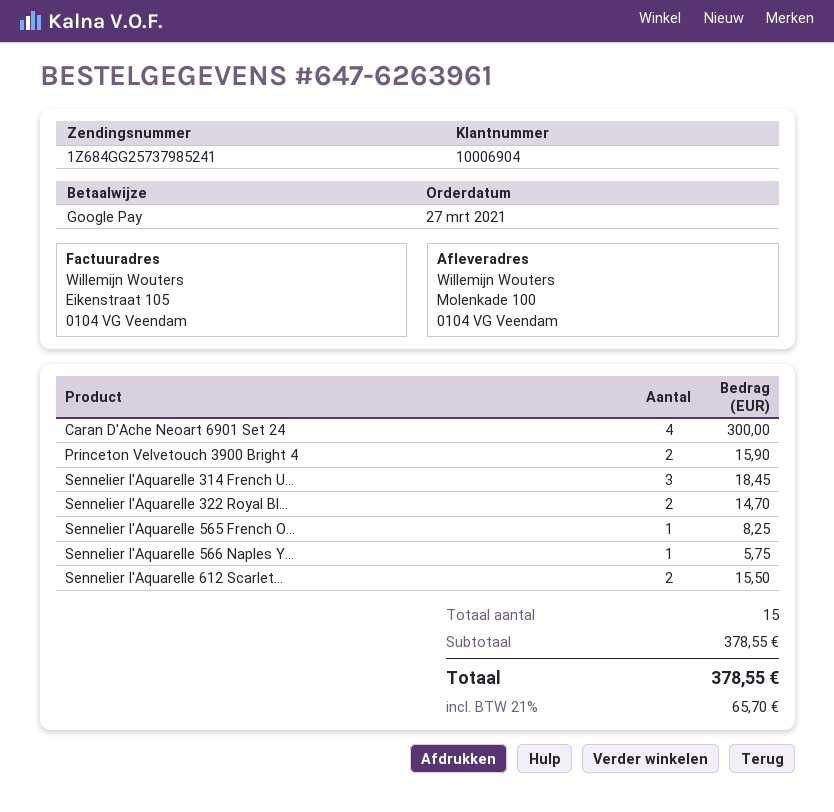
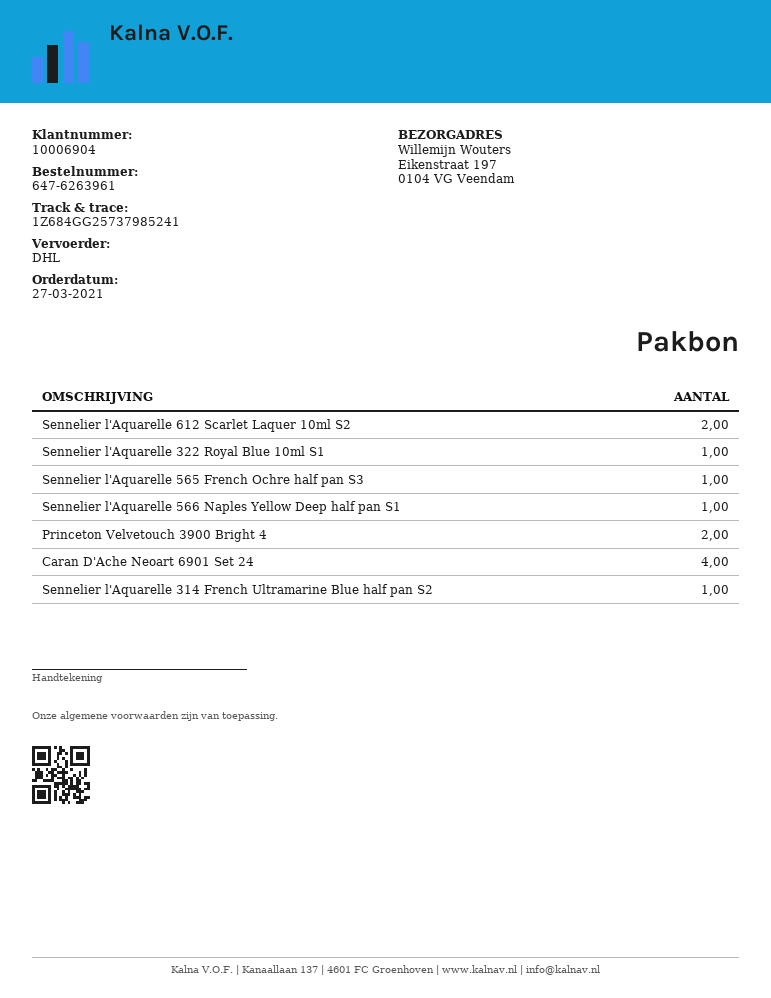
ship to: Molenkade 100, 0104 VG Veendam -> Eikenstraat 197, 0104 VG Veendam
Sennelier l'Aquarelle 314 French U...: 3 -> 1
Sennelier l'Aquarelle 322 Royal Bl...: 2 -> 1

